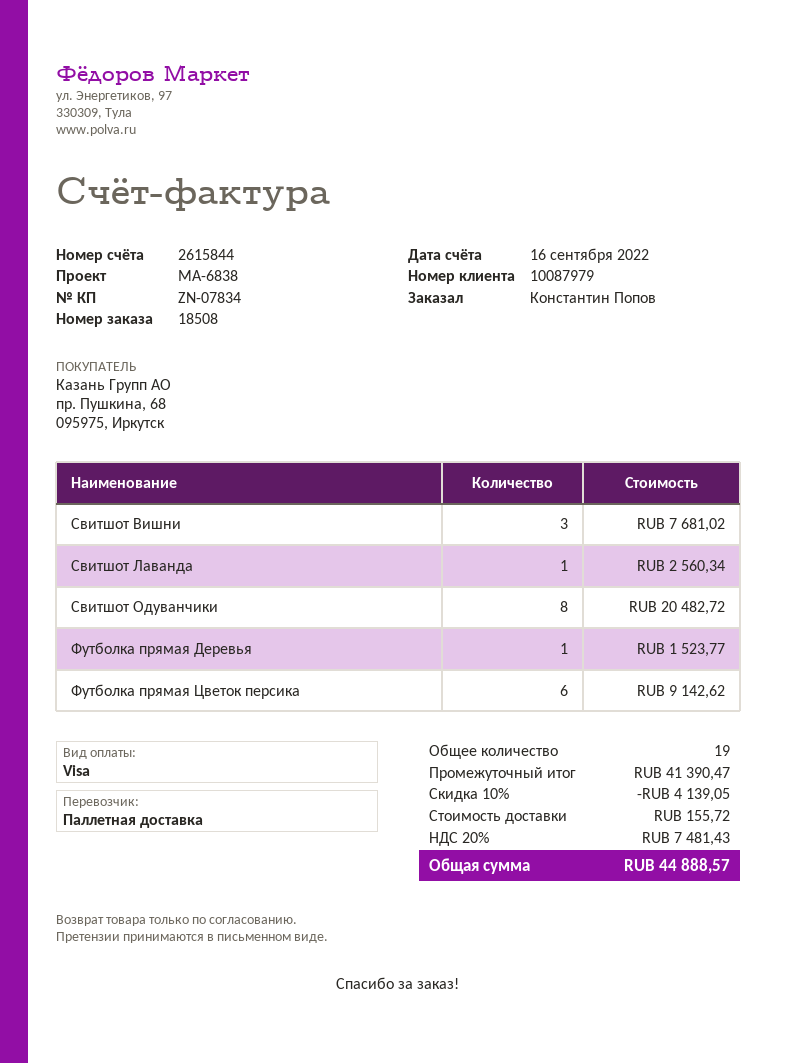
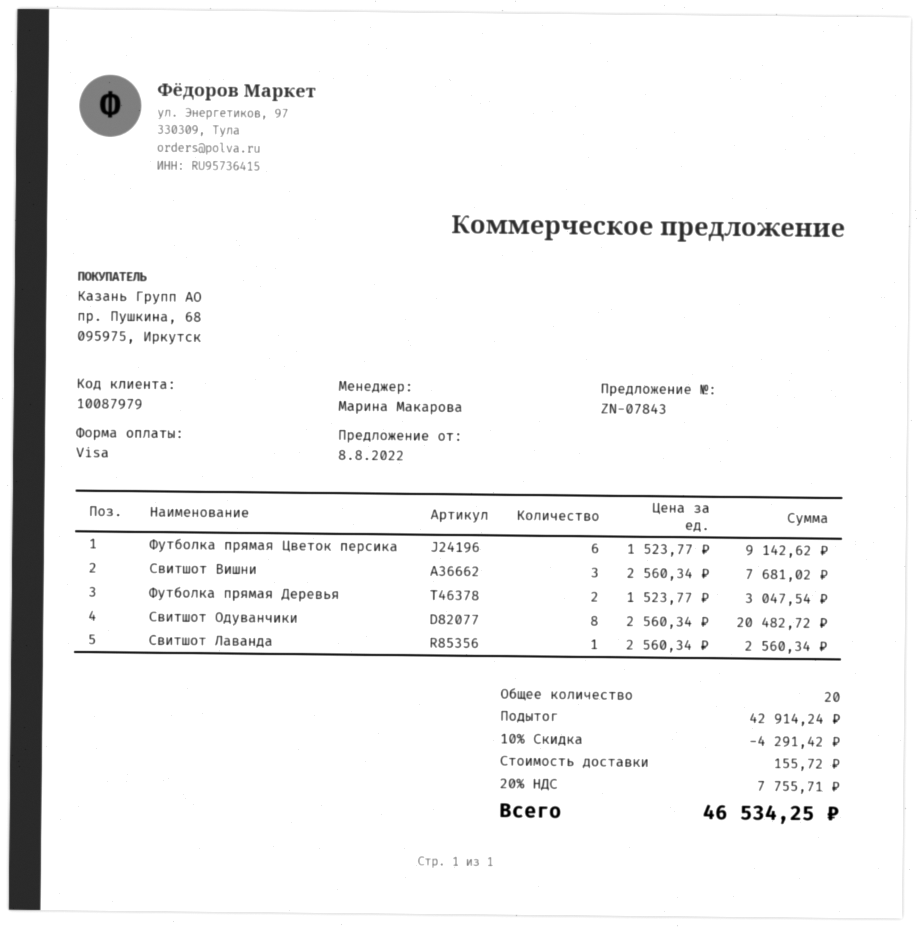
quote number: ZN-07834 -> ZN-07843
Футболка прямая Деревья: 1 for 1523.77 -> 2 for 3047.54
total quantity: 19 -> 20
subtotal: 41390.47 -> 42914.24
discount: 10% = 4139.05 -> 10% = 4291.42
tax: 20% = 7481.43 -> 20% = 7755.71
total: 44888.57 -> 46534.25

